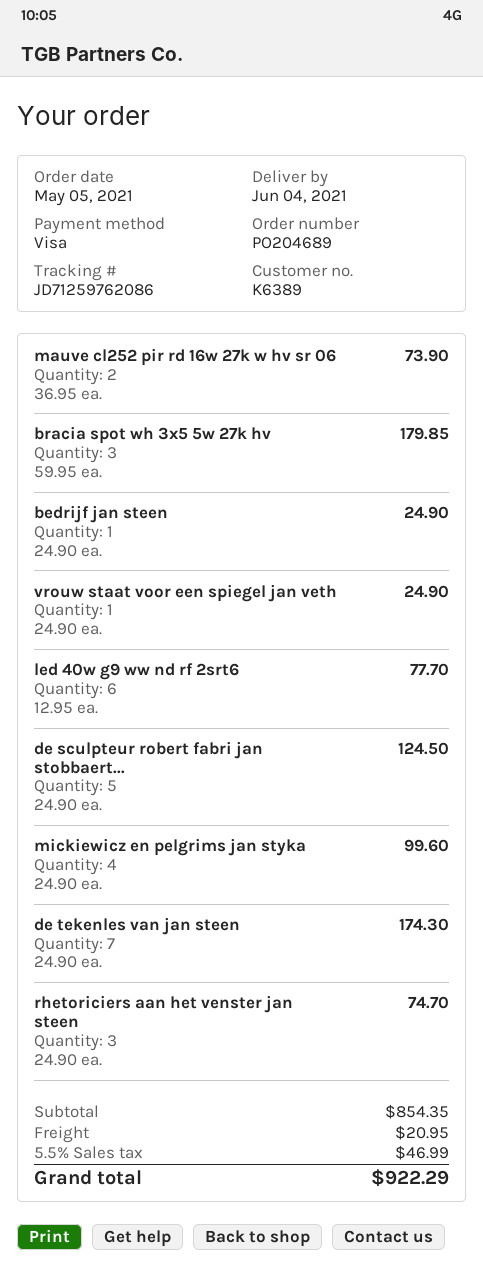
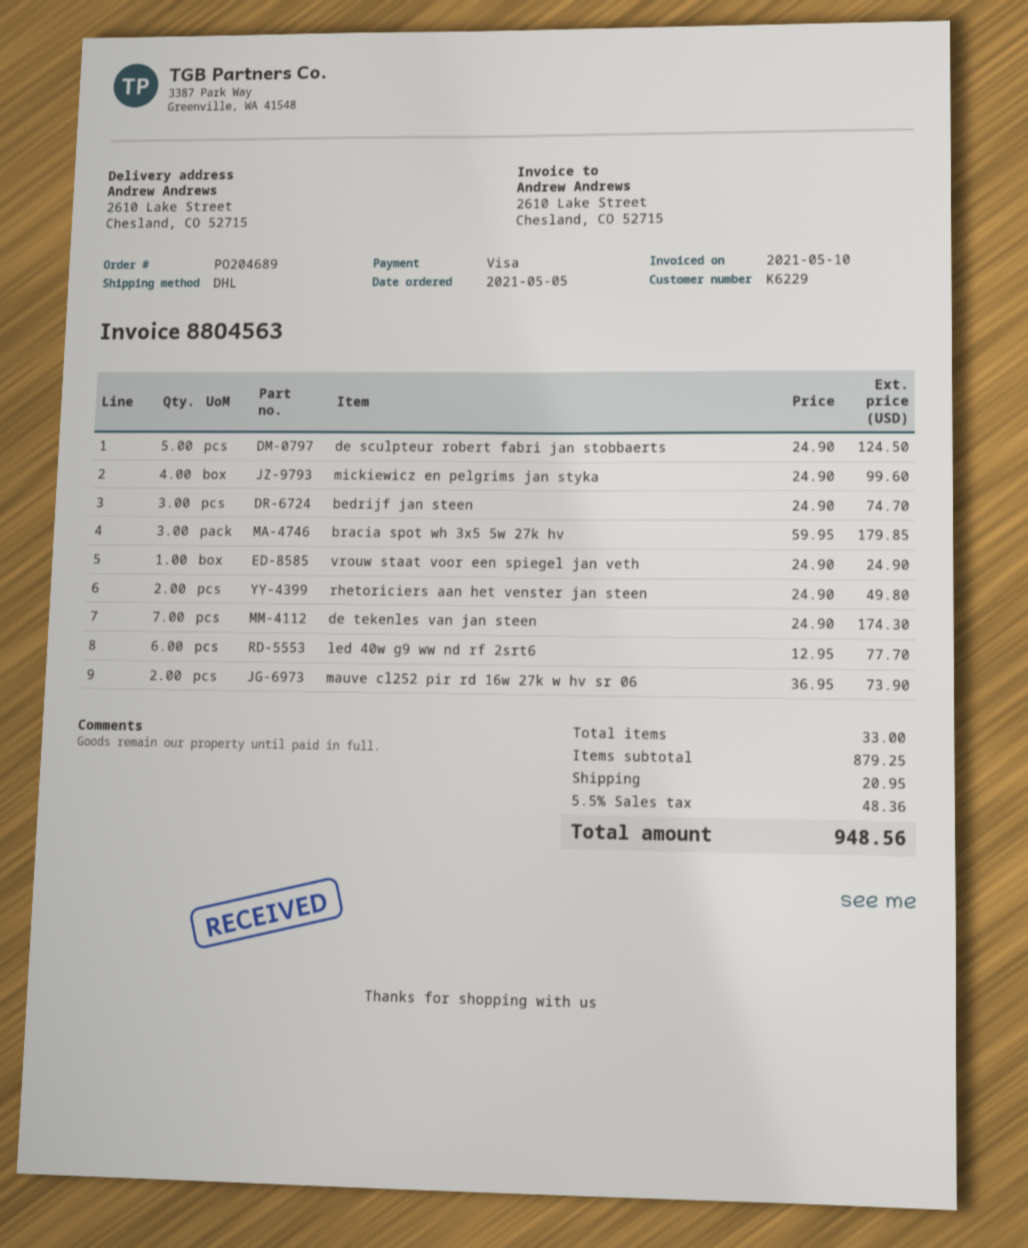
customer number: K6389 -> K6229
bedrijf jan steen: 1 x 24.90 = 24.90 -> 3 x 24.90 = 74.70
rhetoriciers aan het venster jan steen: 3 x 24.90 = 74.70 -> 2 x 24.90 = 49.80
subtotal: 854.35 -> 879.25
tax: 5.5% = 46.99 -> 5.5% = 48.36
total: 922.29 -> 948.56

